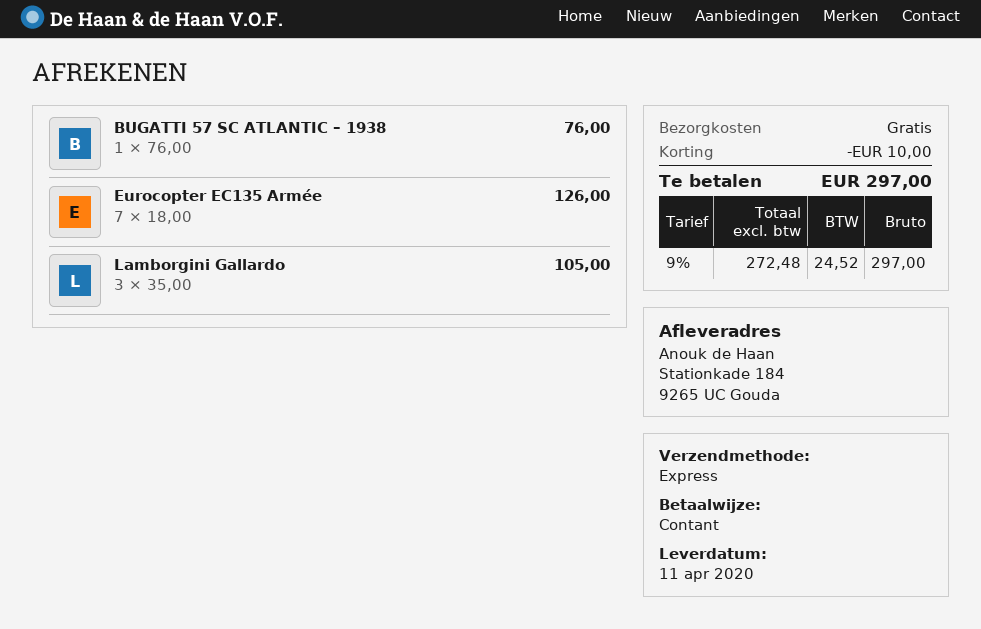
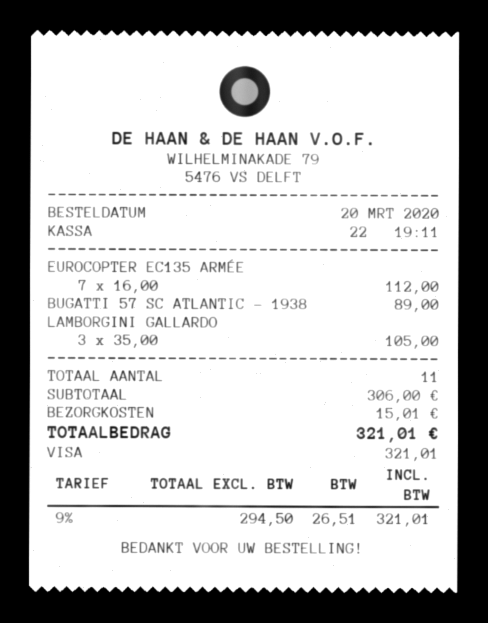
payment method: cash -> Visa
BUGATTI 57 SC ATLANTIC – 1938: 1 x 76.00 = 76.00 -> 1 x 89.00 = 89.00
Eurocopter EC135 Armée: 7 x 18.00 = 126.00 -> 7 x 16.00 = 112.00
discount: 10.00 -> none
shipping: 0.00 -> 15.01
net: 272.48 -> 294.50
tax: 9% = 24.52 -> 9% = 26.51
total: 297.00 -> 321.01

